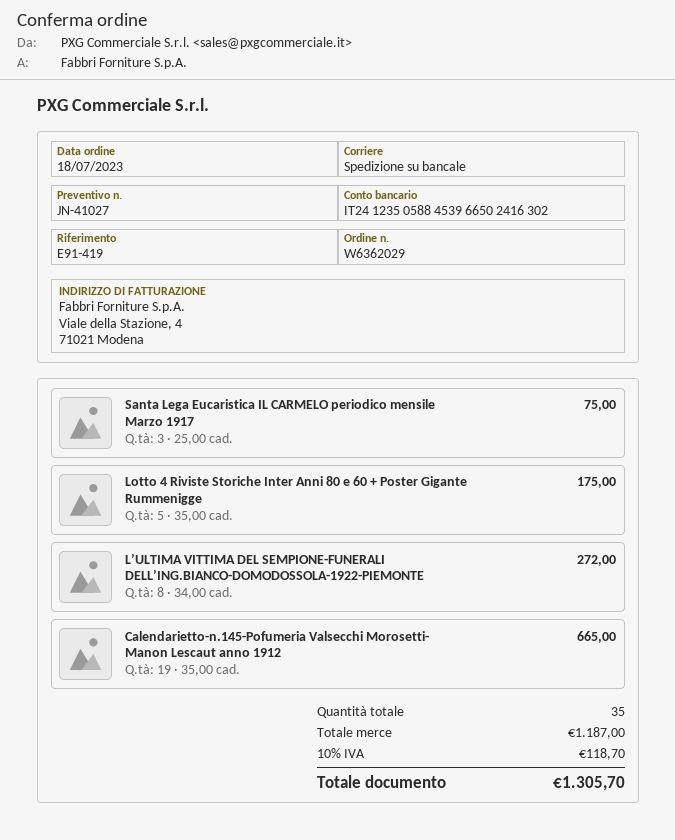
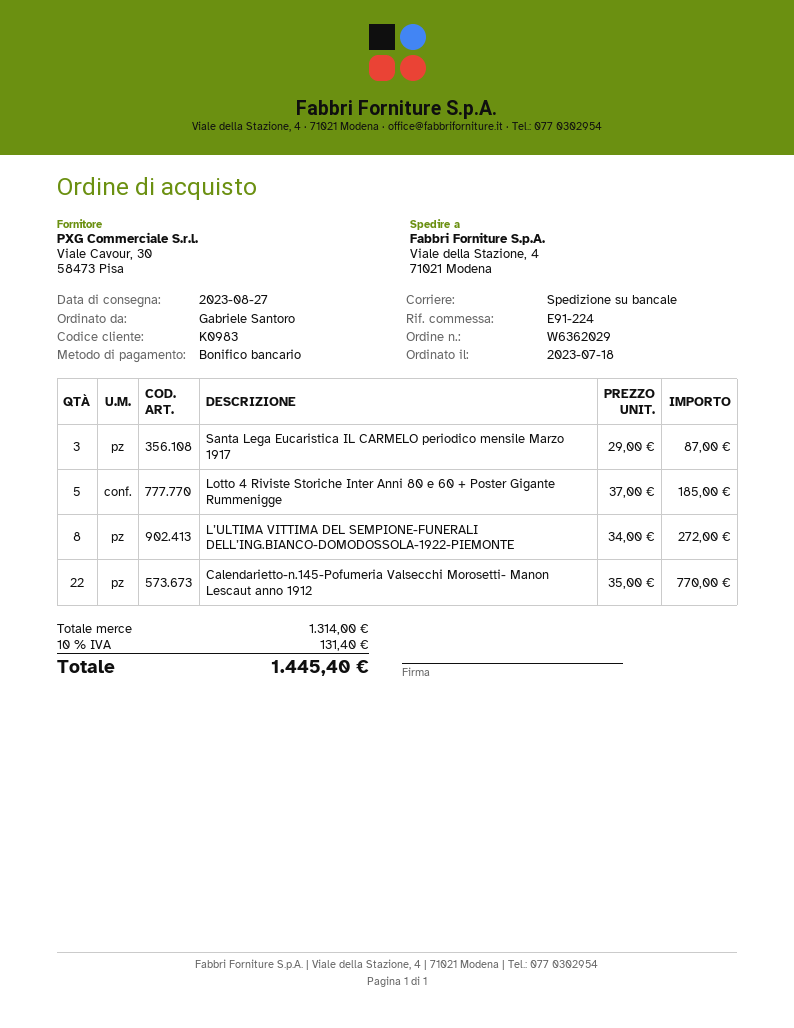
reference: E91-419 -> E91-224
Santa Lega Eucaristica IL CARMELO periodico mensile Marzo 1917: 3 x 25.00 = 75.00 -> 3 x 29.00 = 87.00
Lotto 4 Riviste Storiche Inter Anni 80 e 60 + Poster Gigante Rummenigge: 5 x 35.00 = 175.00 -> 5 x 37.00 = 185.00
Calendarietto-n.145-Pofumeria Valsecchi Morosetti- Manon Lescaut anno 1912: 19 x 35.00 = 665.00 -> 22 x 35.00 = 770.00
subtotal: 1187.00 -> 1314.00
tax: 10% = 118.70 -> 10% = 131.40
total: 1305.70 -> 1445.40

